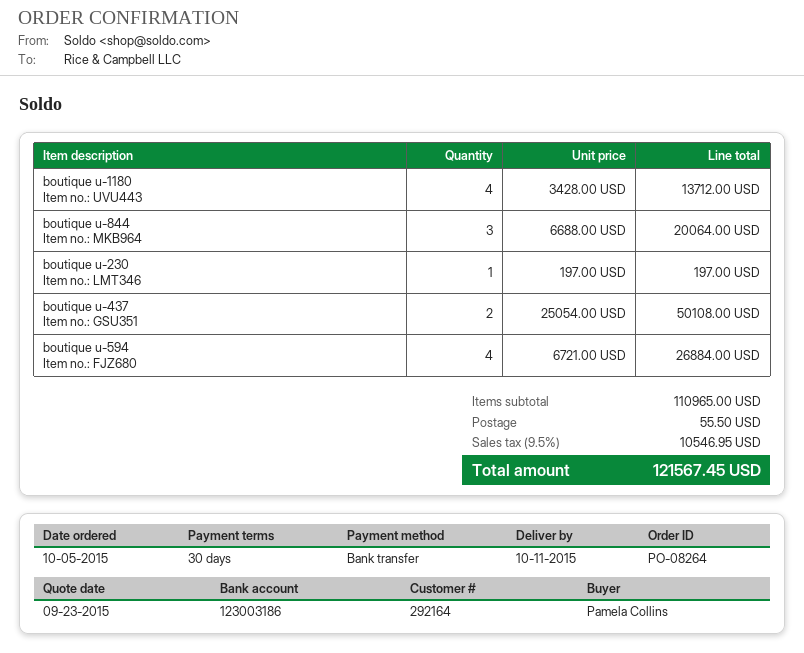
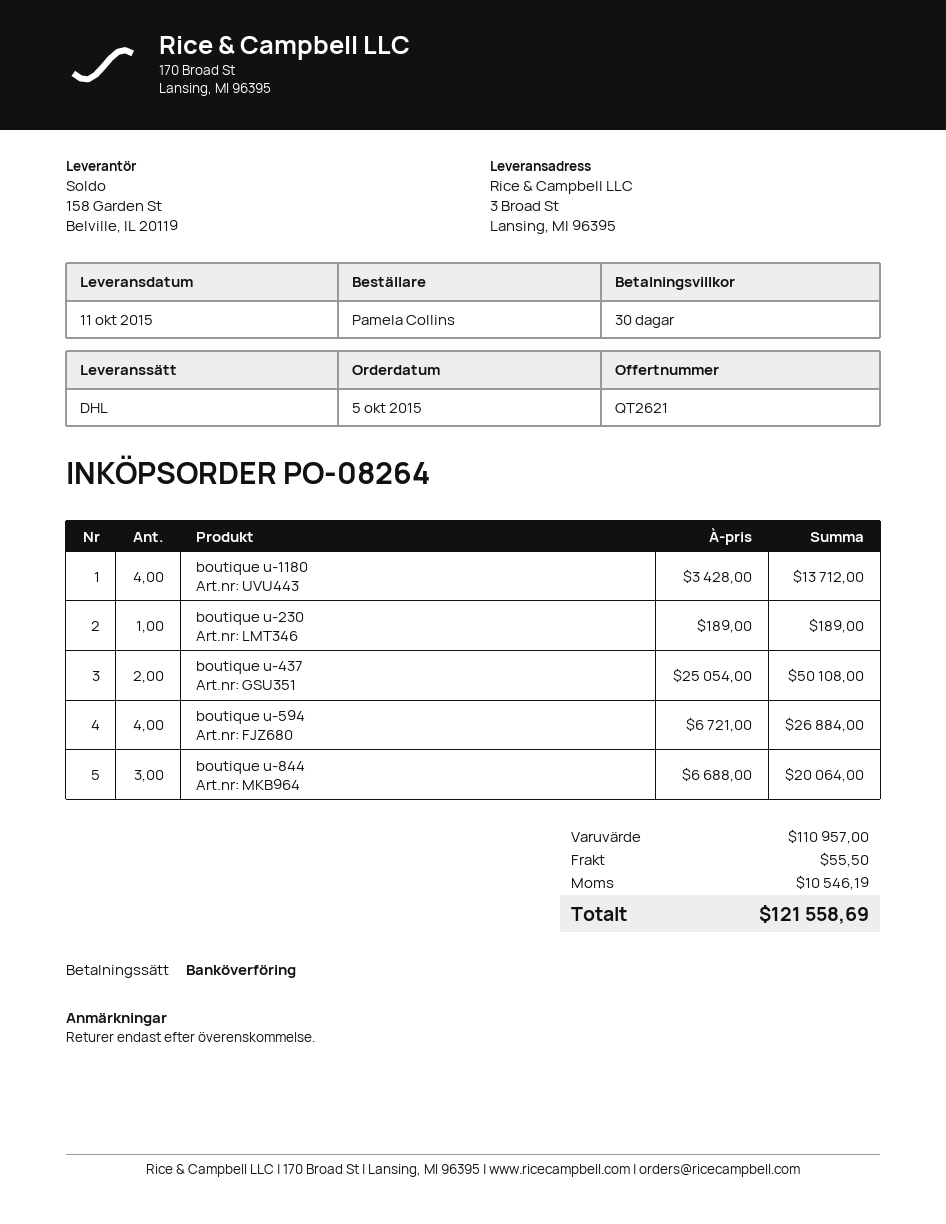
boutique u-230: 1 x 197.00 = 197.00 -> 1 x 189.00 = 189.00
subtotal: 110965.00 -> 110957.00
tax: 10546.95 -> 10546.19
total: 121567.45 -> 121558.69

